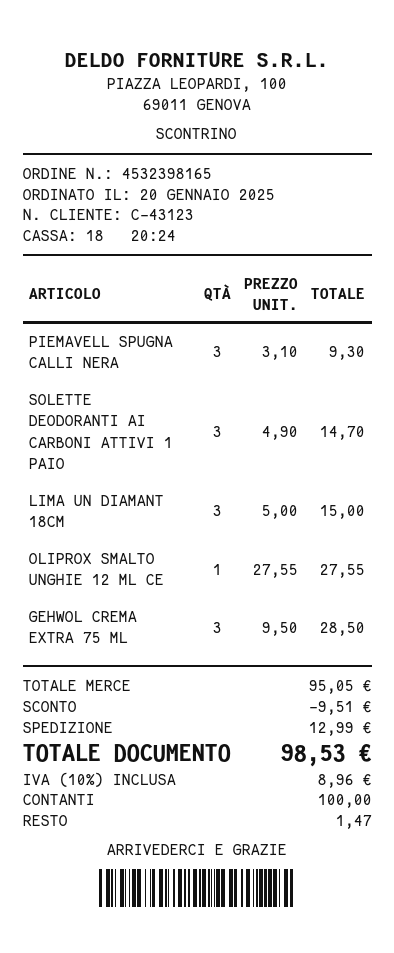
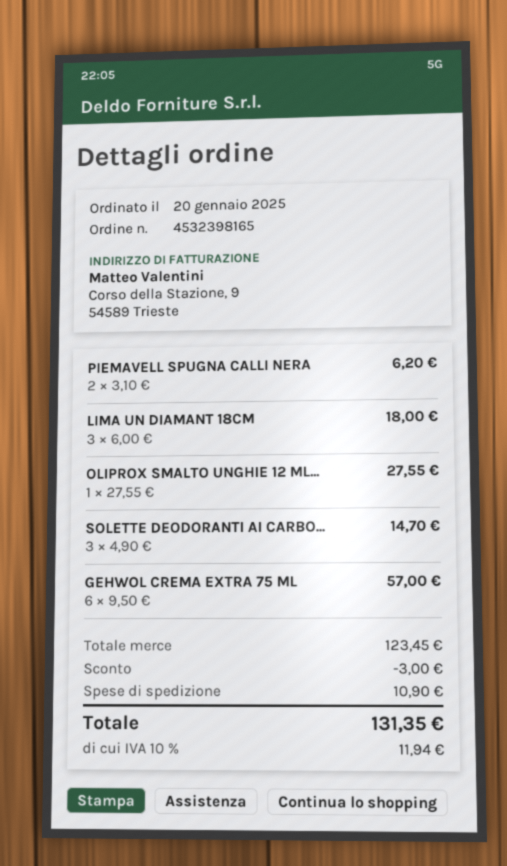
PIEMAVELL SPUGNA CALLI NERA: 3 x 3.10 = 9.30 -> 2 x 3.10 = 6.20
LIMA UN DIAMANT 18CM: 3 x 5.00 = 15.00 -> 3 x 6.00 = 18.00
GEHWOL CREMA EXTRA 75 ML: 3 x 9.50 = 28.50 -> 6 x 9.50 = 57.00
subtotal: 95.05 -> 123.45
discount: 9.51 -> 3.00
shipping: 12.99 -> 10.90
tax: 10% = 8.96 -> 10% = 11.94
total: 98.53 -> 131.35

